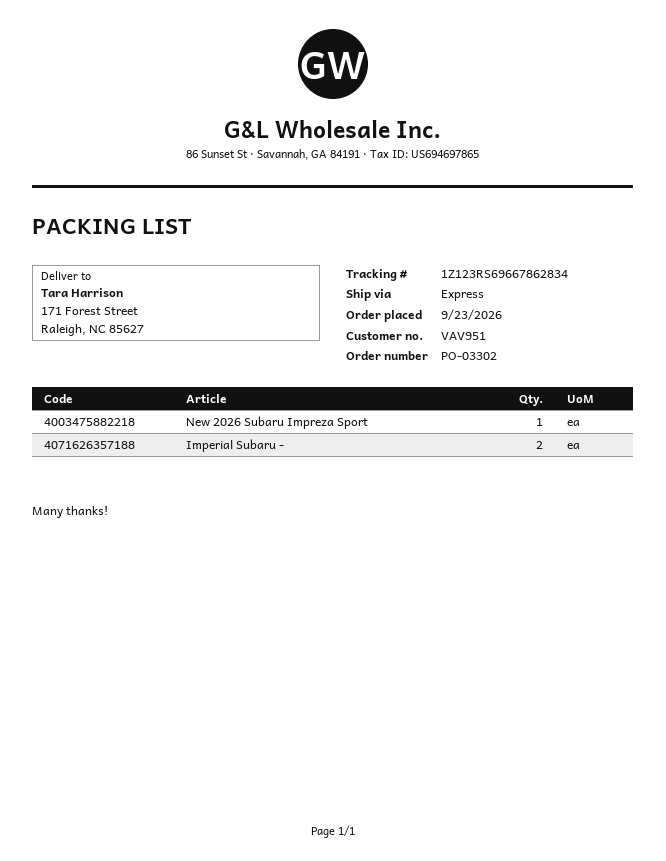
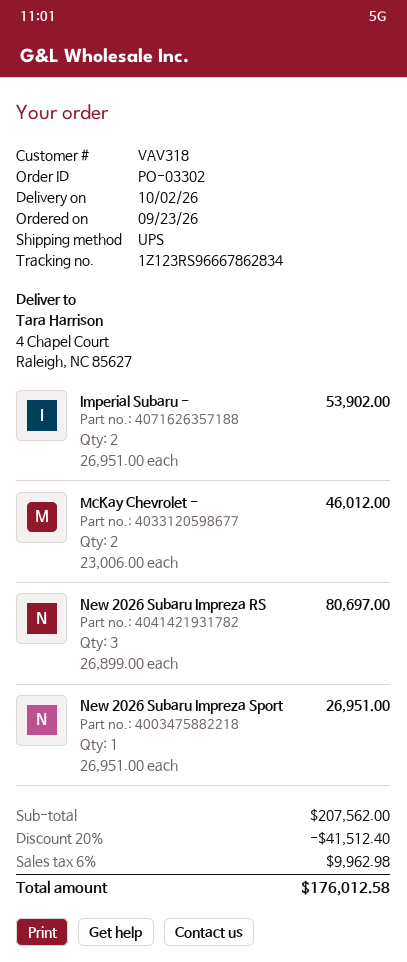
customer number: VAV951 -> VAV318
shipping method: express -> UPS
tracking number: 1Z123RS69667862834 -> 1Z123RS96667862834
ship to: 171 Forest Street, Raleigh, NC 85627 -> 4 Chapel Court, Raleigh, NC 85627
McKay Chevrolet -: none -> 2
New 2026 Subaru Impreza RS: none -> 3

